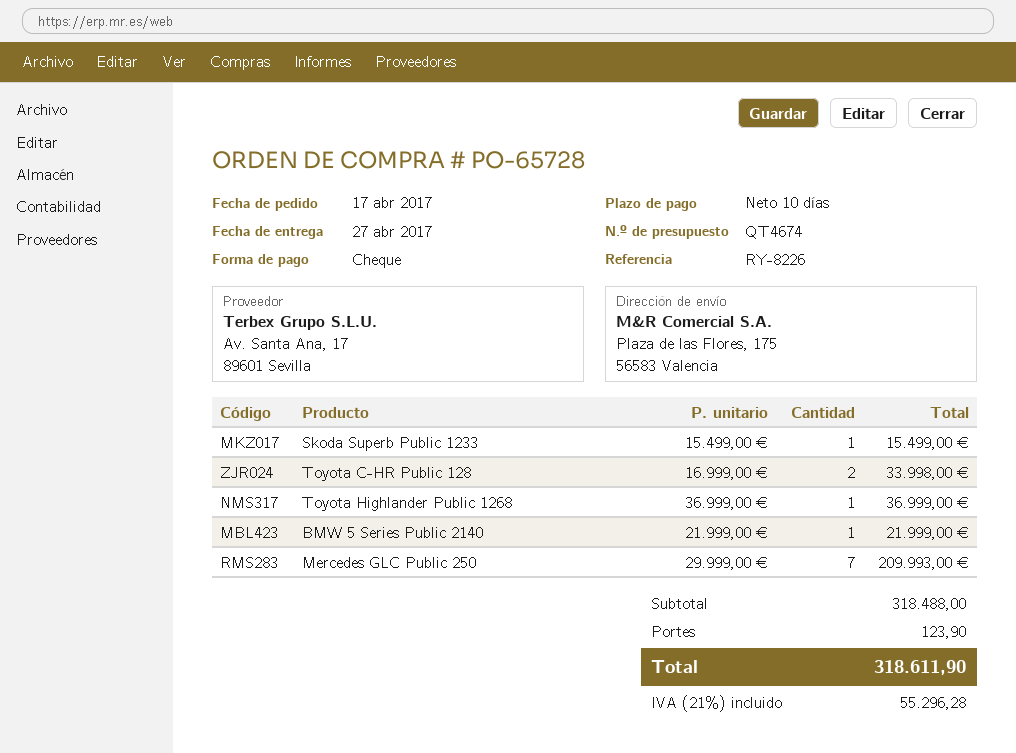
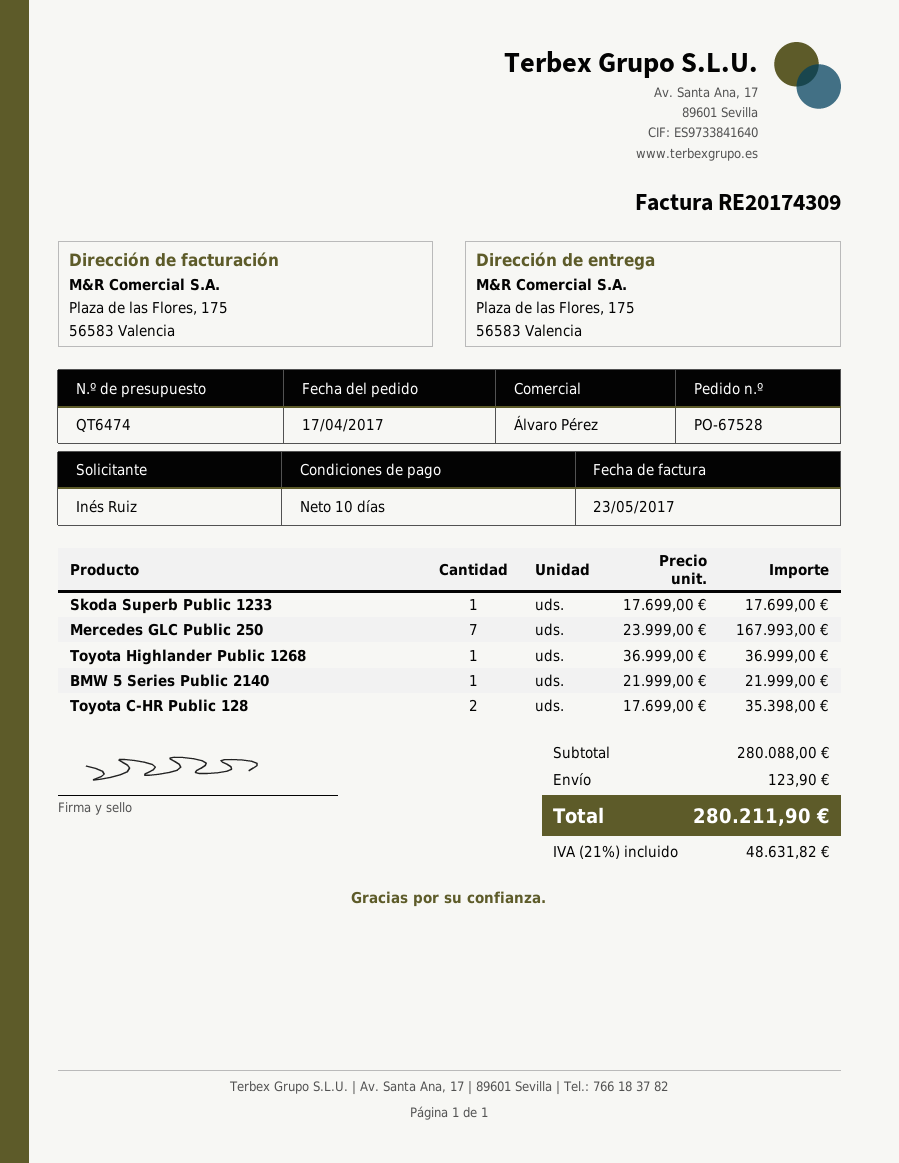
quote number: QT4674 -> QT6474
order number: PO-65728 -> PO-67528
Skoda Superb Public 1233: 1 x 15499.00 = 15499.00 -> 1 x 17699.00 = 17699.00
Toyota C-HR Public 128: 2 x 16999.00 = 33998.00 -> 2 x 17699.00 = 35398.00
Mercedes GLC Public 250: 7 x 29999.00 = 209993.00 -> 7 x 23999.00 = 167993.00
subtotal: 318488.00 -> 280088.00
tax: 21% = 55296.28 -> 21% = 48631.82
total: 318611.90 -> 280211.90

